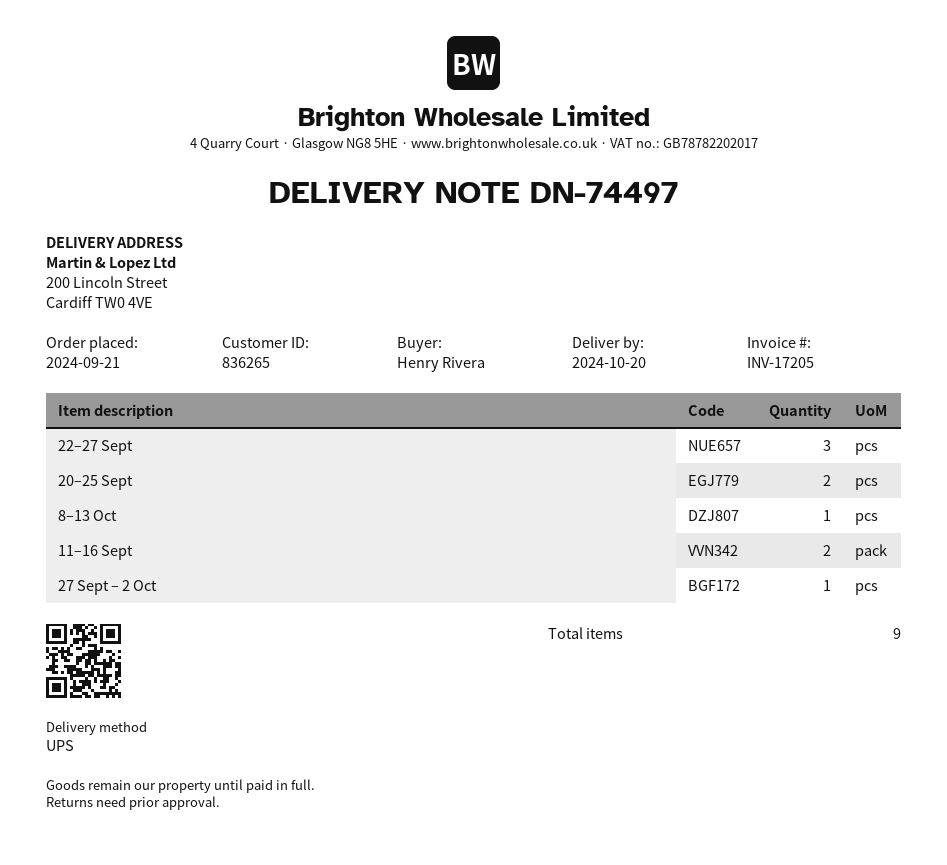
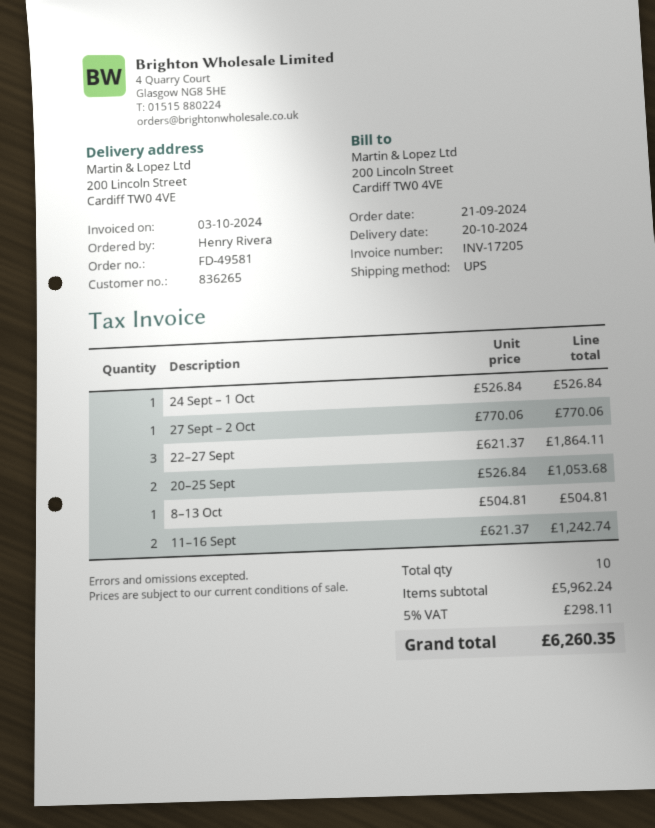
24 Sept – 1 Oct: none -> 1
total quantity: 9 -> 10

